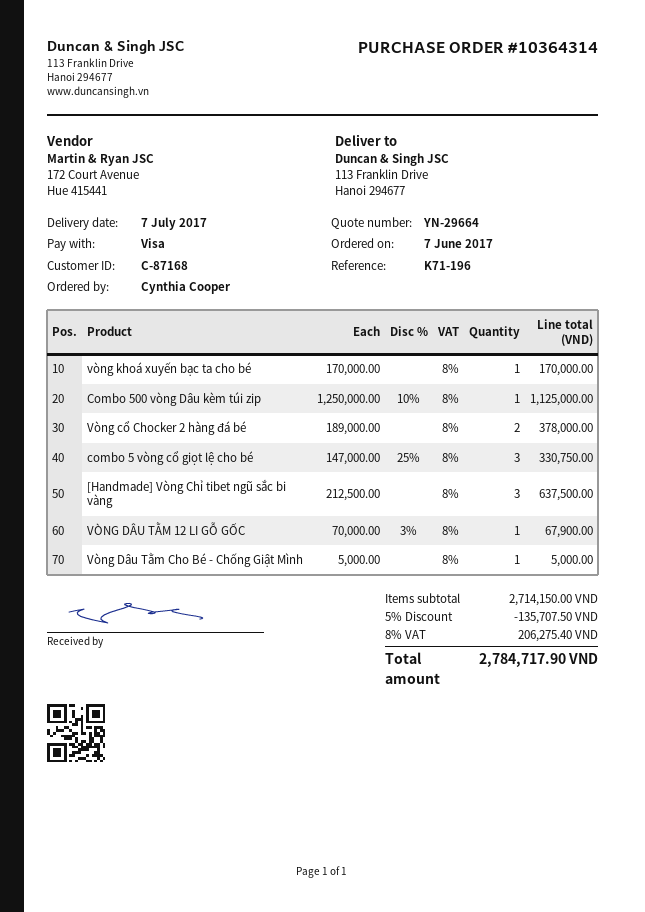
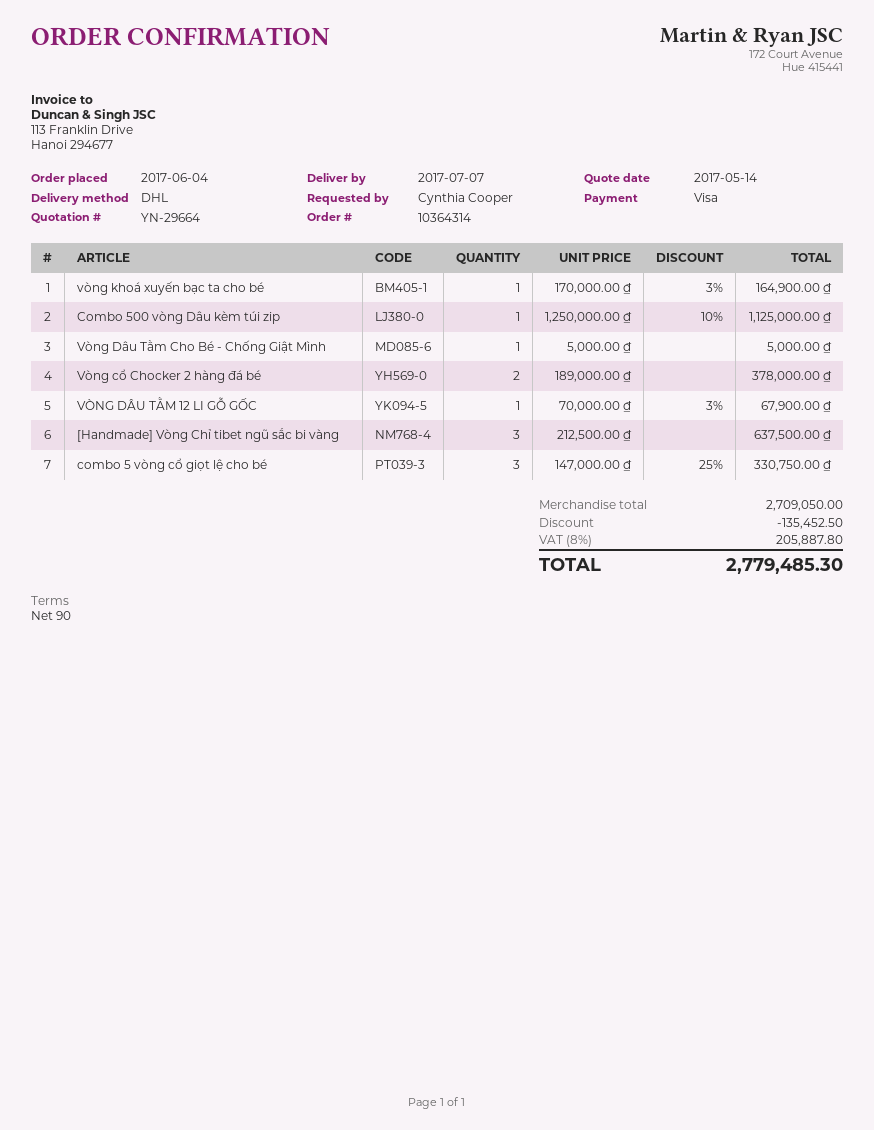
order date: 2017-06-07 -> 2017-06-04
vòng khoá xuyến bạc ta cho bé: 1 x 170000.00 = 170000.00 -> 1 x 170000.00 - 3% = 164900.00
subtotal: 2714150.00 -> 2709050.00
discount: 135707.50 -> 135452.50
tax: 8% = 206275.40 -> 8% = 205887.80
total: 2784717.90 -> 2779485.30

